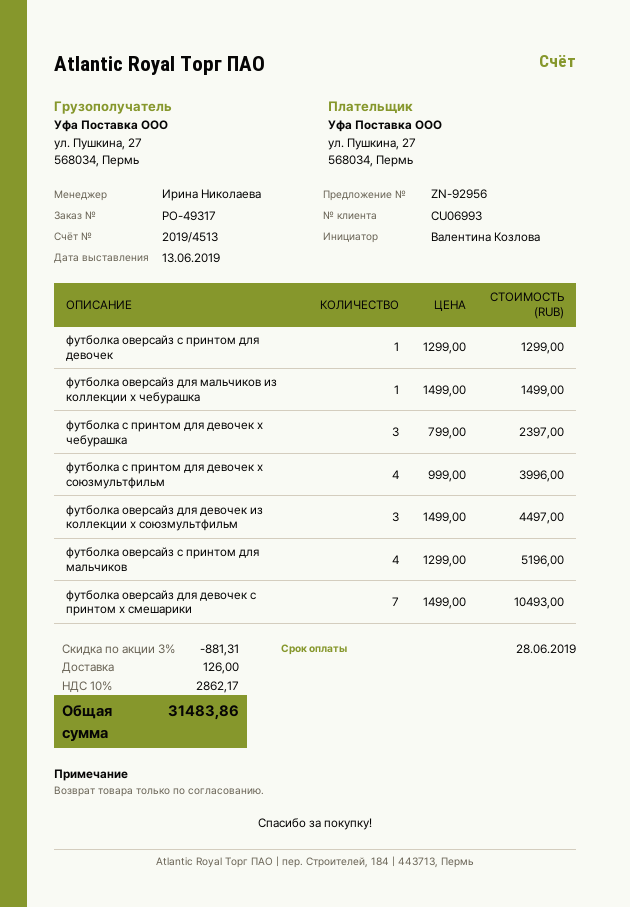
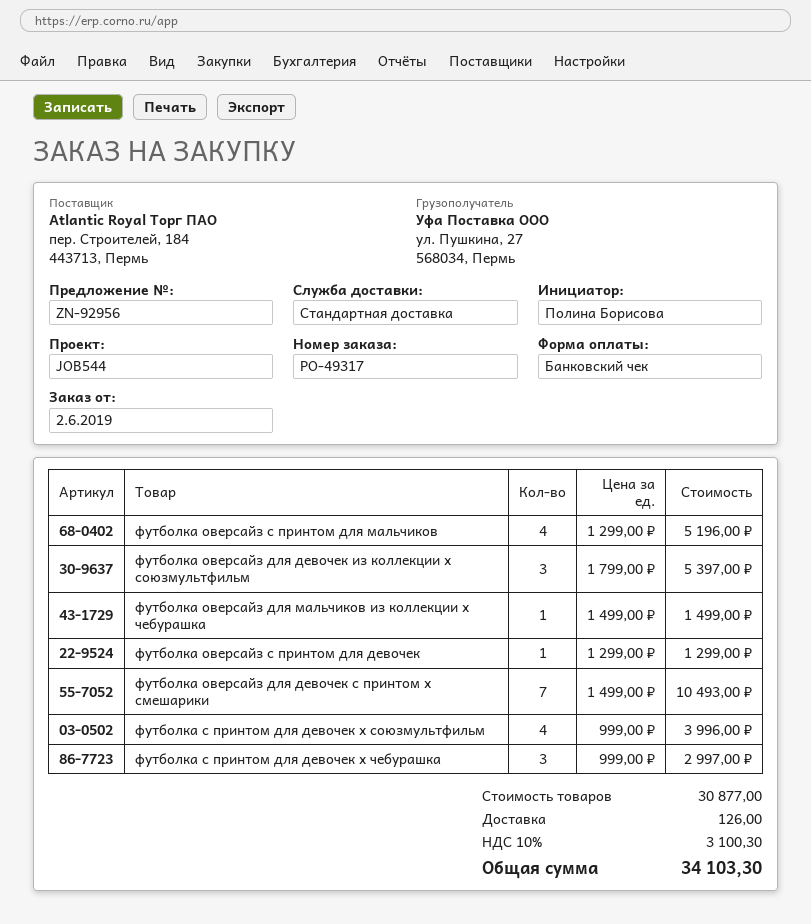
ordered by: Валентина Козлова -> Полина Борисова
футболка с принтом для девочек x чебурашка: 3 x 799.00 = 2397.00 -> 3 x 999.00 = 2997.00
футболка оверсайз для девочек из коллекции x союзмультфильм: 3 x 1499.00 = 4497.00 -> 3 x 1799.00 = 5397.00
discount: 3% = 881.31 -> none
tax: 10% = 2862.17 -> 10% = 3100.30
total: 31483.86 -> 34103.30

